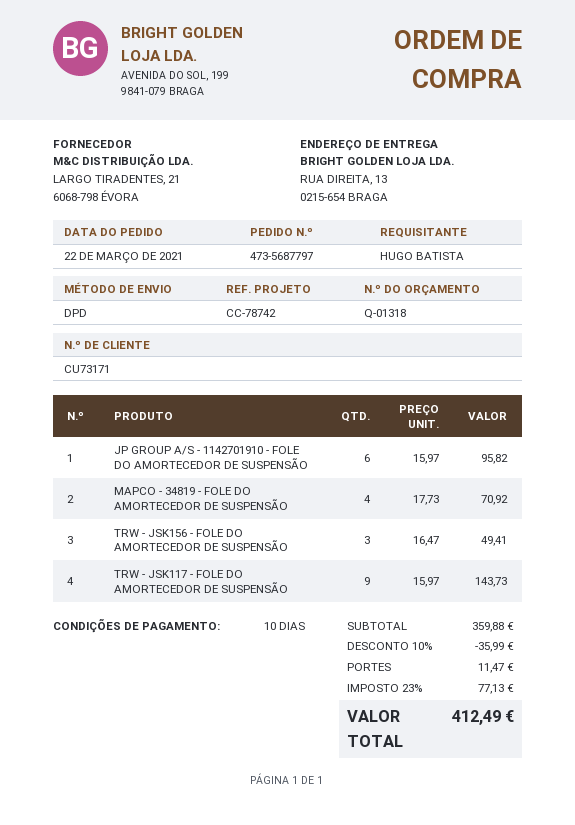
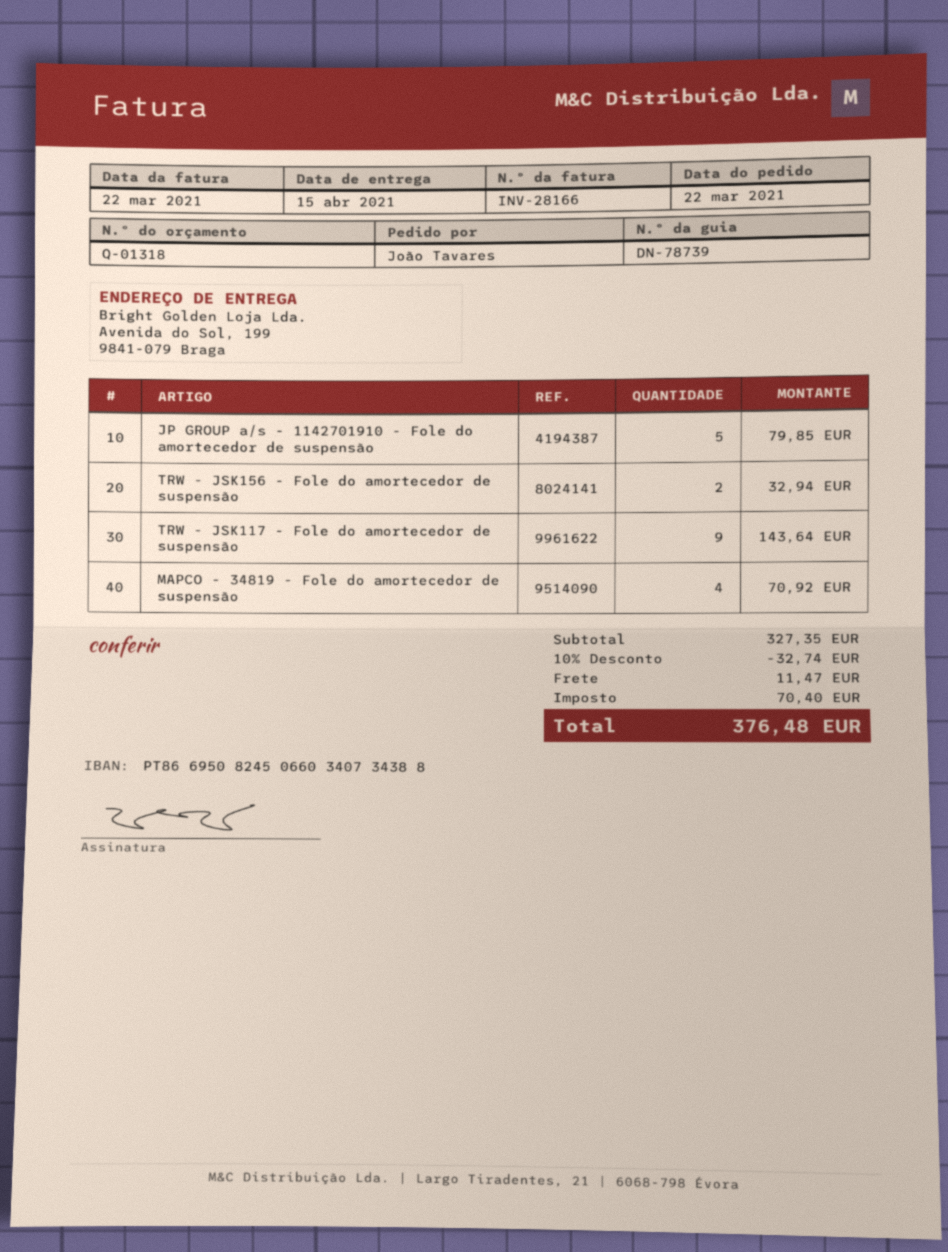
ordered by: HUGO BATISTA -> João Tavares
ship to: RUA DIREITA, 13, 0215-654 BRAGA -> Avenida do Sol, 199, 9841-079 Braga
JP GROUP A/S - 1142701910 - FOLE DO AMORTECEDOR DE SUSPENSÃO: 6 for 95.82 -> 5 for 79.85
TRW - JSK156 - FOLE DO AMORTECEDOR DE SUSPENSÃO: 3 for 49.41 -> 2 for 32.94
TRW - JSK117 - FOLE DO AMORTECEDOR DE SUSPENSÃO: 9 for 143.73 -> 9 for 143.64
subtotal: 359.88 -> 327.35
discount: 10% = 35.99 -> 10% = 32.74
tax: 77.13 -> 70.40
total: 412.49 -> 376.48

